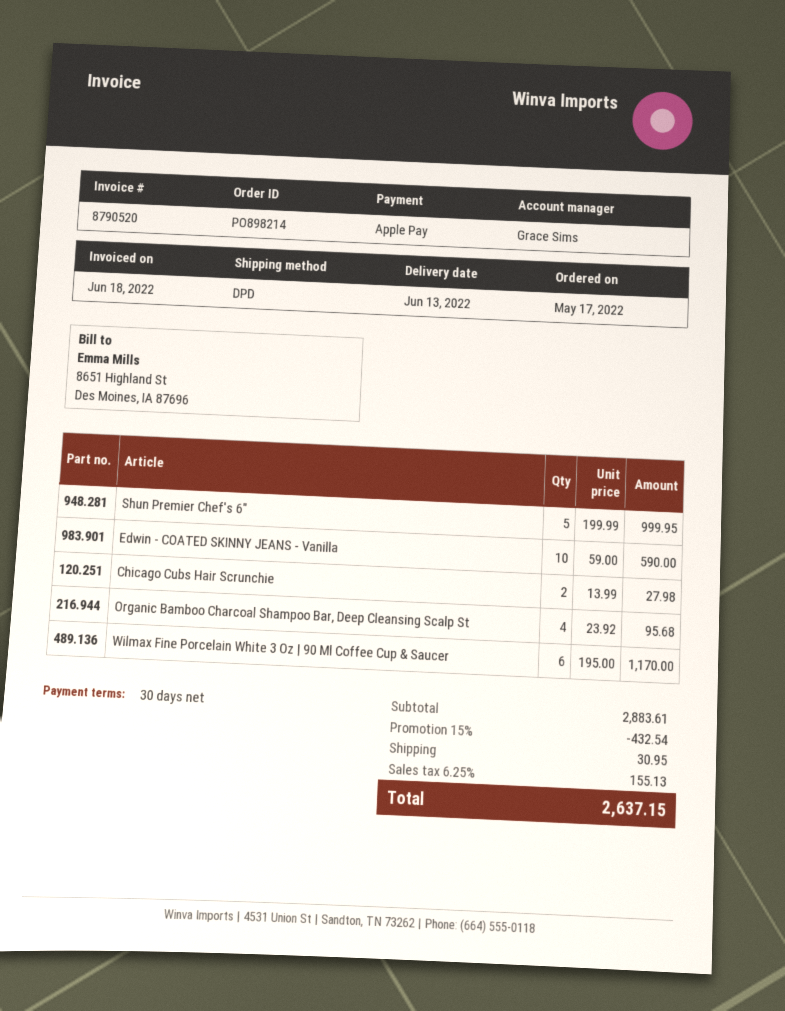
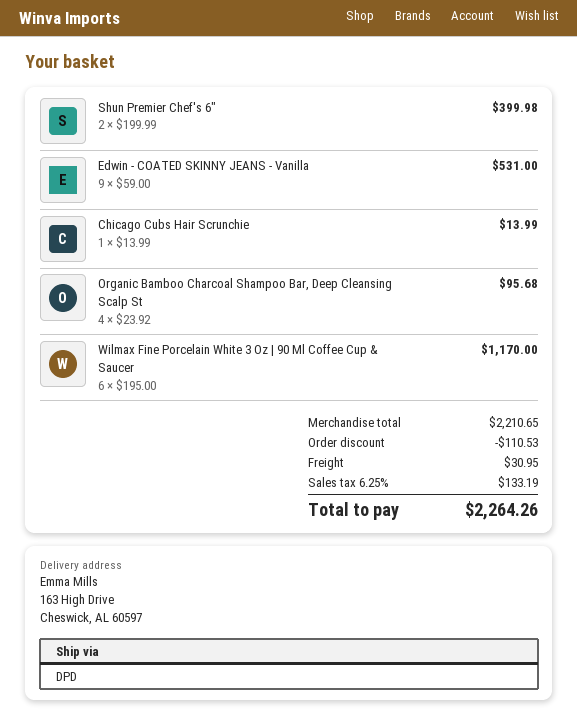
Shun Premier Chef's 6": 5 x 199.99 = 999.95 -> 2 x 199.99 = 399.98
Edwin - COATED SKINNY JEANS - Vanilla: 10 x 59.00 = 590.00 -> 9 x 59.00 = 531.00
Chicago Cubs Hair Scrunchie: 2 x 13.99 = 27.98 -> 1 x 13.99 = 13.99
subtotal: 2883.61 -> 2210.65
discount: 432.54 -> 110.53
tax: 6.25% = 155.13 -> 6.25% = 133.19
total: 2637.15 -> 2264.26

